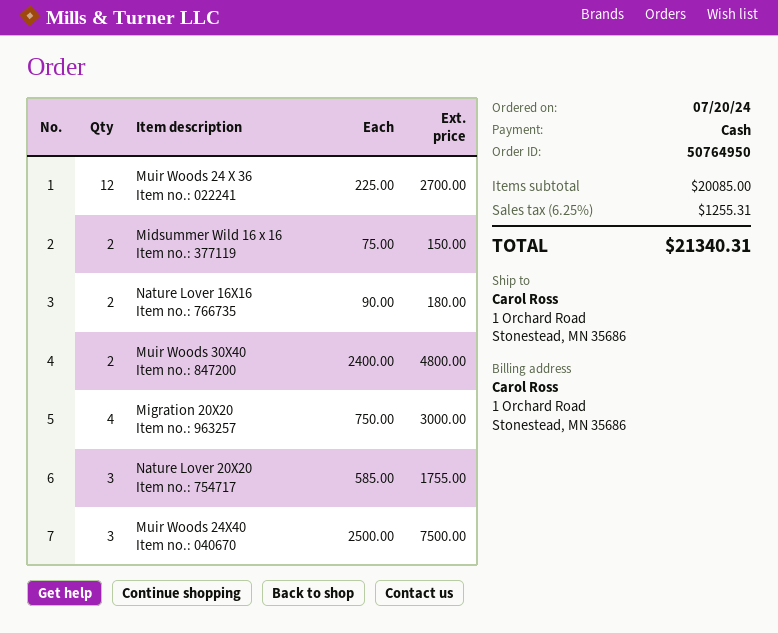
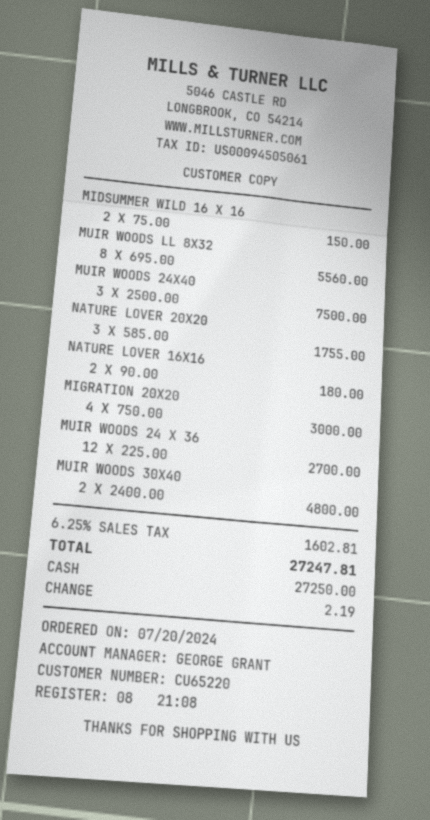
MUIR WOODS LL 8X32: none -> 8 x 695.00 = 5560.00
tax: 6.25% = 1255.31 -> 6.25% = 1602.81
total: 21340.31 -> 27247.81

